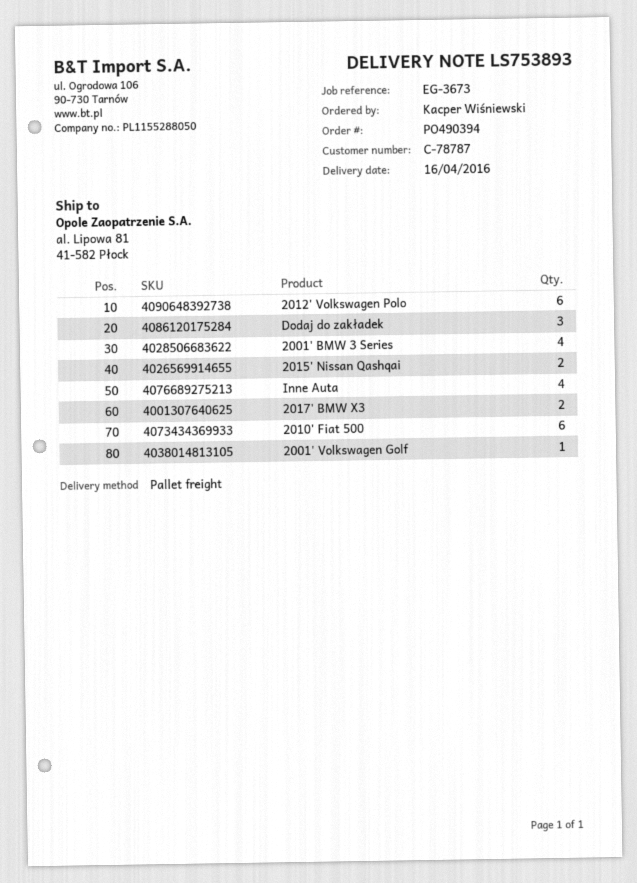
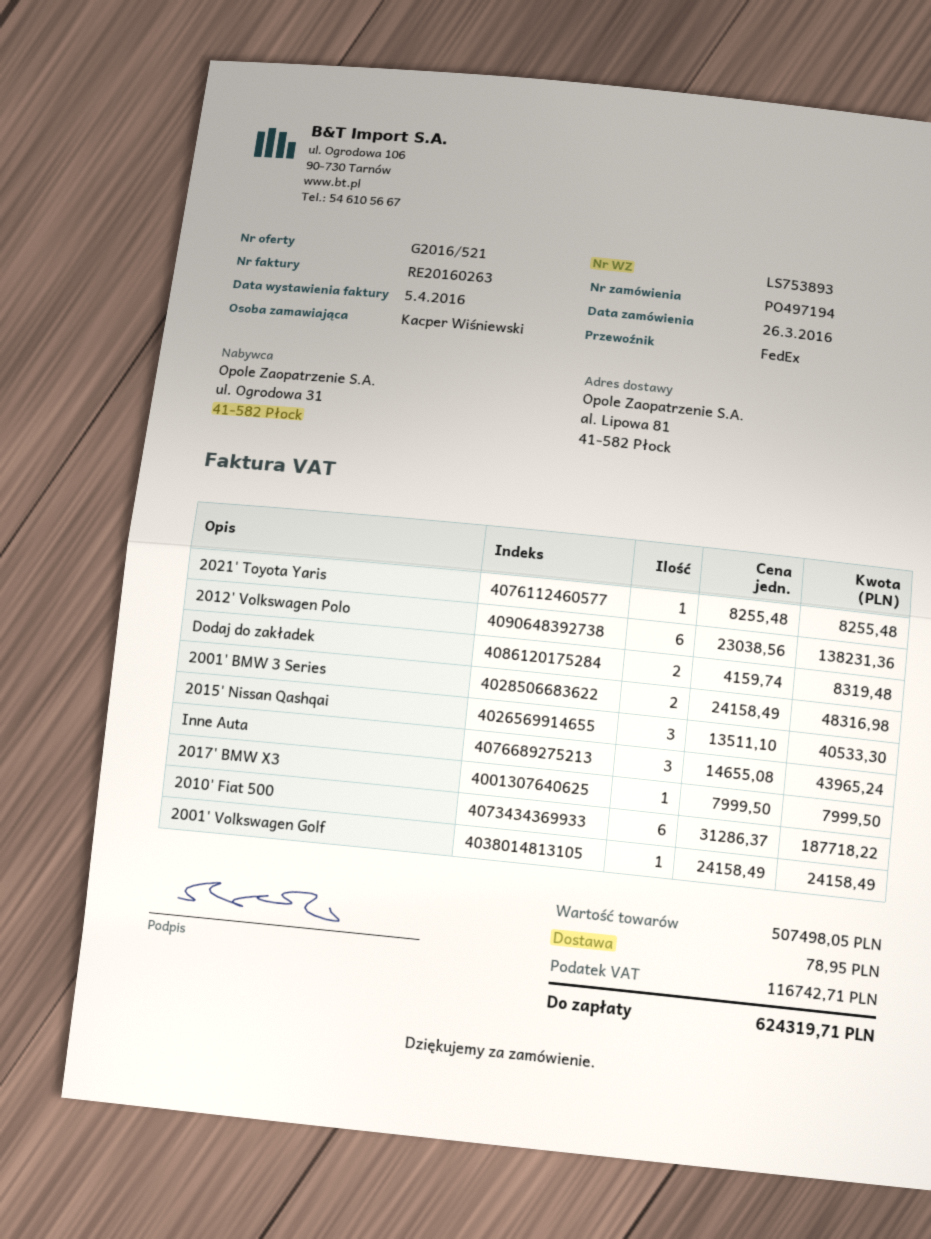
order number: PO490394 -> PO497194
shipping method: pallet freight -> FedEx
Dodaj do zakładek: 3 -> 2
2001' BMW 3 Series: 4 -> 2
2015' Nissan Qashqai: 2 -> 3
Inne Auta: 4 -> 3
2017' BMW X3: 2 -> 1
2021' Toyota Yaris: none -> 1

